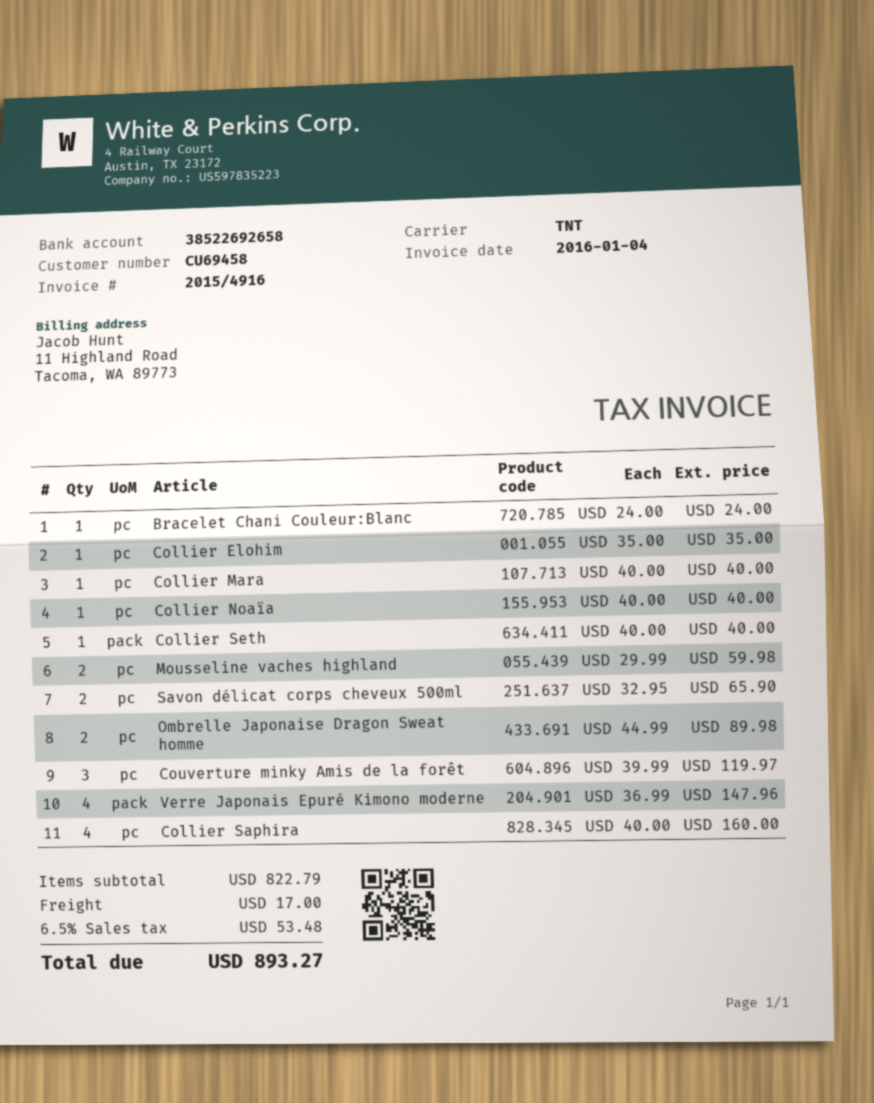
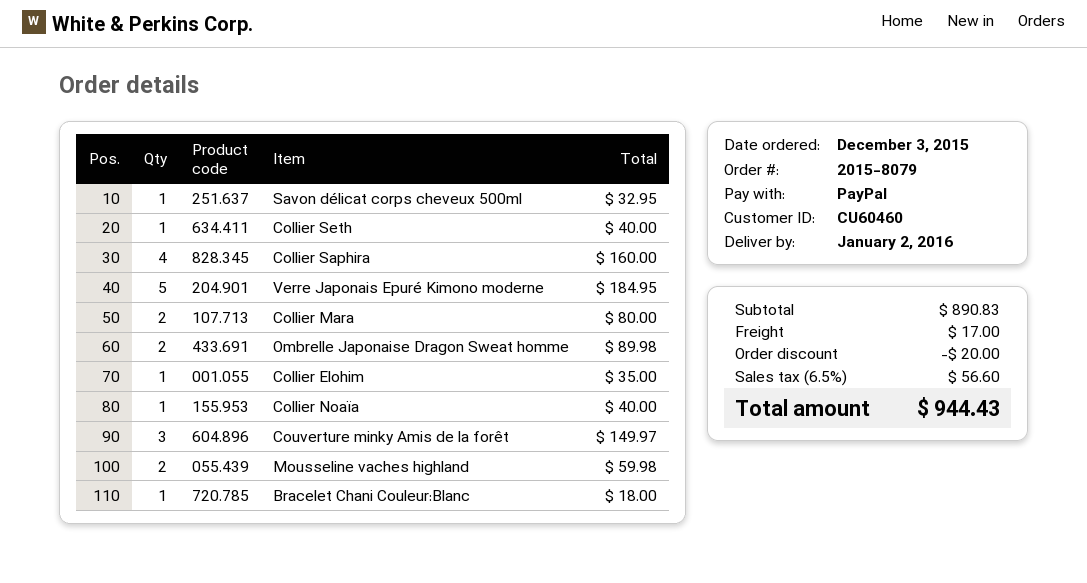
customer number: CU69458 -> CU60460
Bracelet Chani Couleur:Blanc: 1 for 24.00 -> 1 for 18.00
Collier Mara: 1 for 40.00 -> 2 for 80.00
Savon délicat corps cheveux 500ml: 2 for 65.90 -> 1 for 32.95
Couverture minky Amis de la forêt: 3 for 119.97 -> 3 for 149.97
Verre Japonais Epuré Kimono moderne: 4 for 147.96 -> 5 for 184.95
subtotal: 822.79 -> 890.83
discount: none -> 20.00
tax: 6.5% = 53.48 -> 6.5% = 56.60
total: 893.27 -> 944.43

